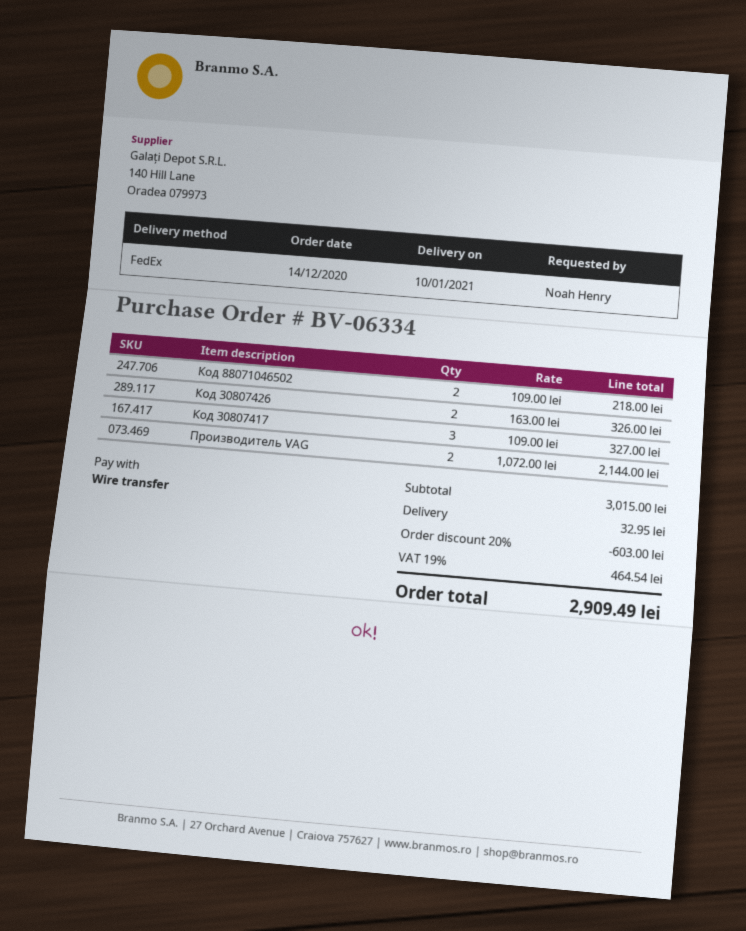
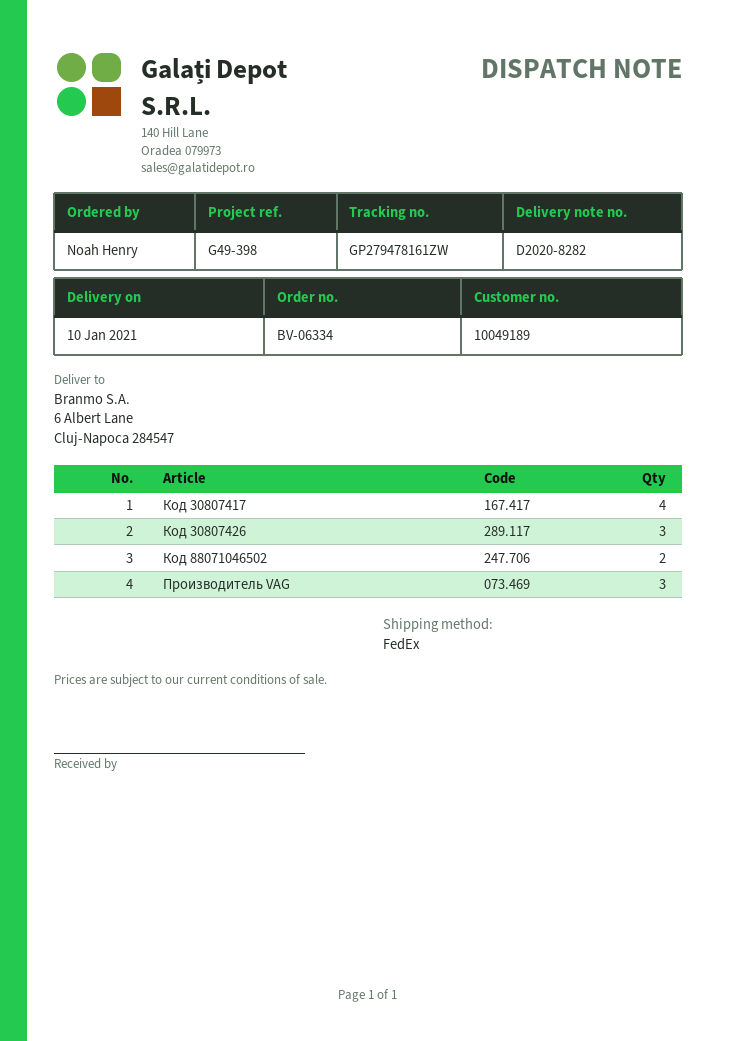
Код 30807426: 2 -> 3
Код 30807417: 3 -> 4
Производитель VAG: 2 -> 3

